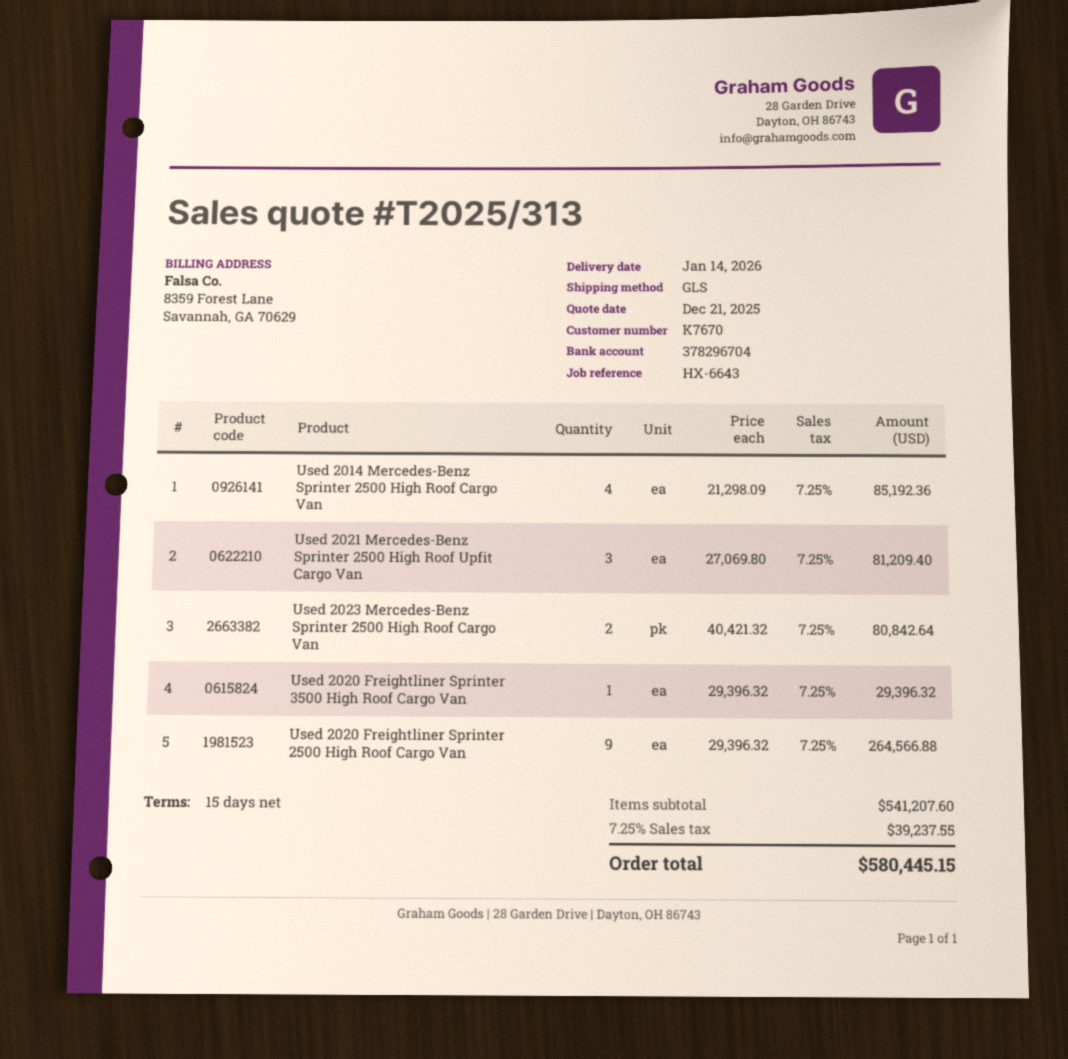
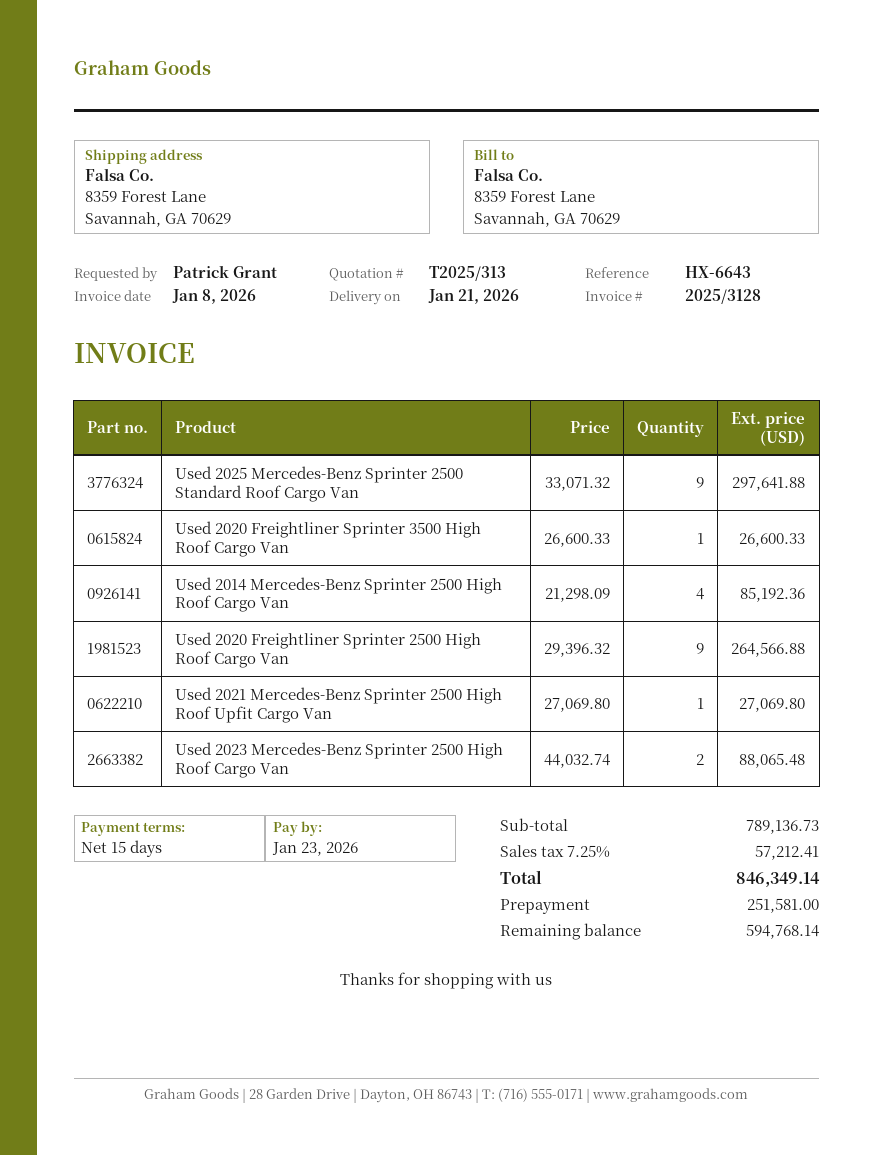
delivery date: 2026-01-14 -> 2026-01-21
Used 2021 Mercedes-Benz Sprinter 2500 High Roof Upfit Cargo Van: 3 x 27069.80 = 81209.40 -> 1 x 27069.80 = 27069.80
Used 2023 Mercedes-Benz Sprinter 2500 High Roof Cargo Van: 2 x 40421.32 = 80842.64 -> 2 x 44032.74 = 88065.48
Used 2020 Freightliner Sprinter 3500 High Roof Cargo Van: 1 x 29396.32 = 29396.32 -> 1 x 26600.33 = 26600.33
Used 2025 Mercedes-Benz Sprinter 2500 Standard Roof Cargo Van: none -> 9 x 33071.32 = 297641.88
subtotal: 541207.60 -> 789136.73
tax: 7.25% = 39237.55 -> 7.25% = 57212.41
total: 580445.15 -> 846349.14

